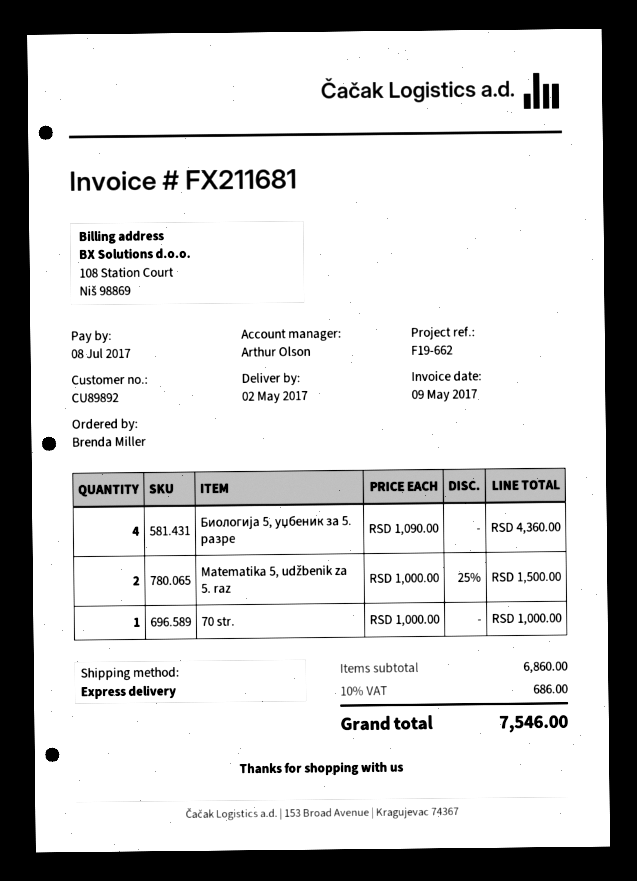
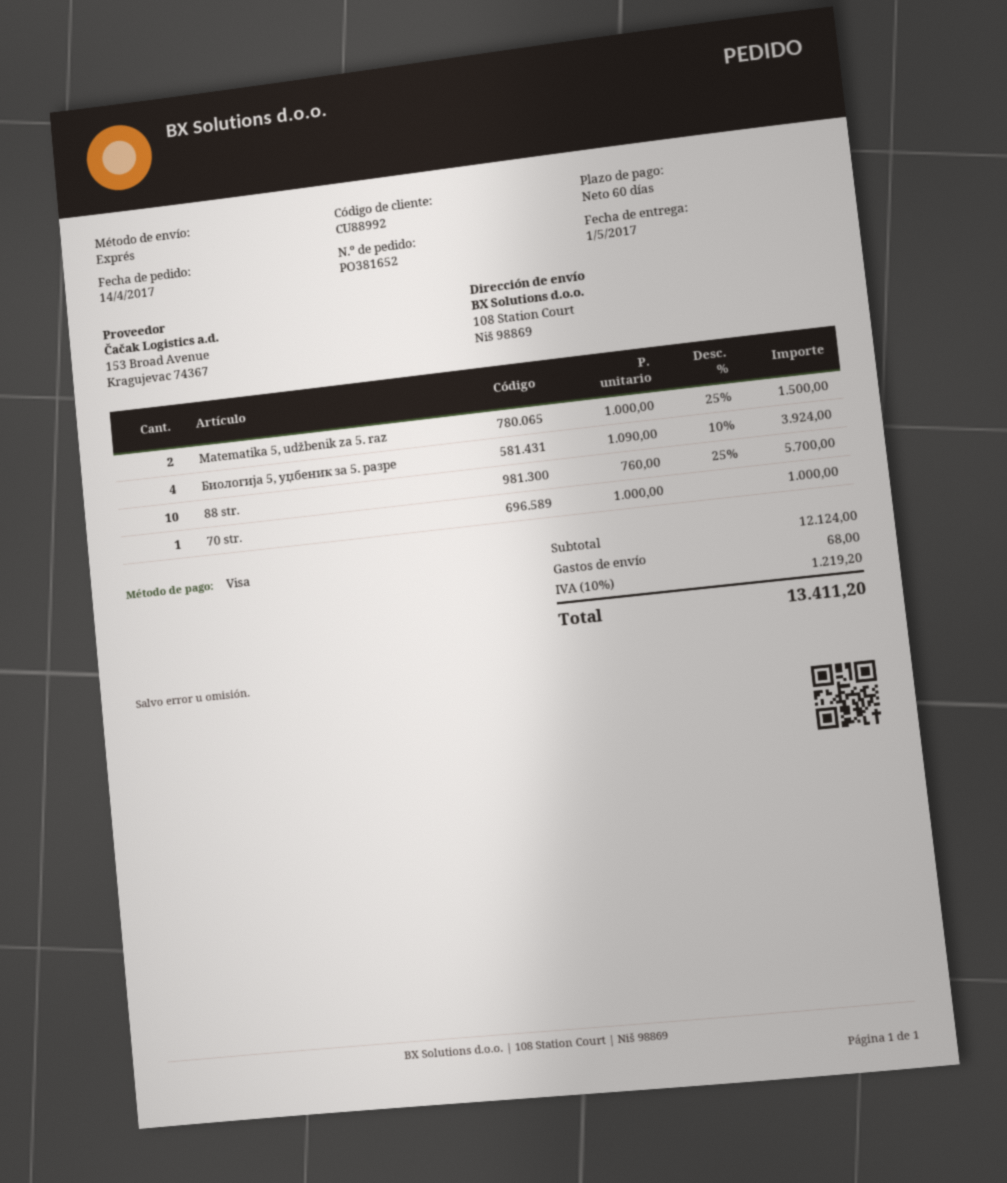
delivery date: 2017-05-02 -> 2017-05-01
customer number: CU89892 -> CU88992
Биологија 5, уџбеник за 5. разре: 4 x 1090.00 = 4360.00 -> 4 x 1090.00 - 10% = 3924.00
88 str.: none -> 10 x 760.00 - 25% = 5700.00
subtotal: 6860.00 -> 12124.00
shipping: none -> 68.00
tax: 10% = 686.00 -> 10% = 1219.20
total: 7546.00 -> 13411.20

